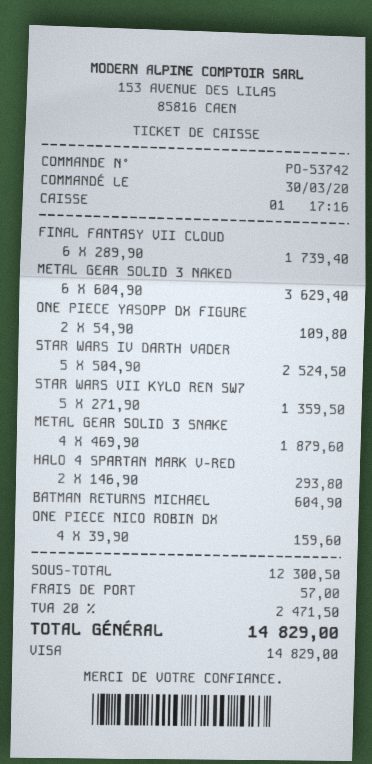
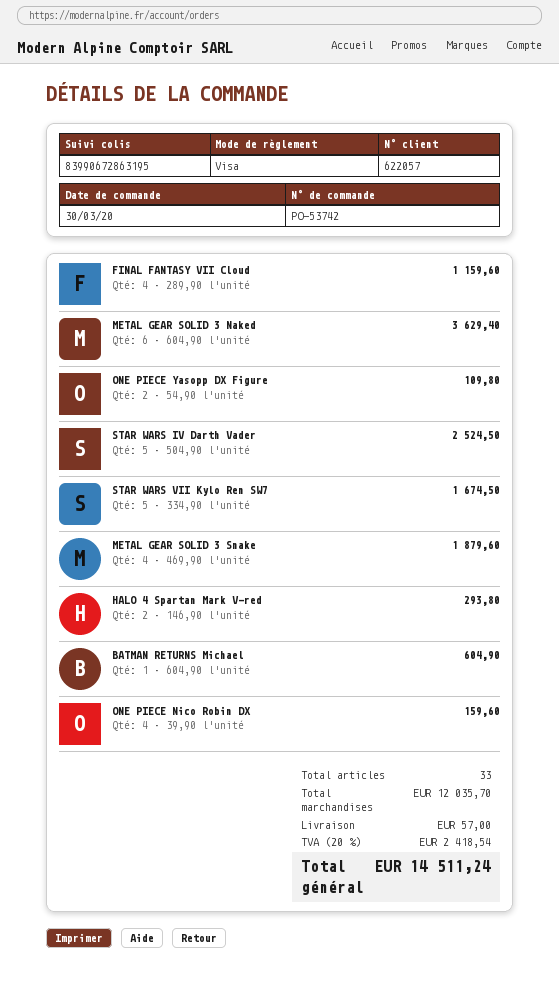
FINAL FANTASY VII CLOUD: 6 x 289.90 = 1739.40 -> 4 x 289.90 = 1159.60
STAR WARS VII KYLO REN SW7: 5 x 271.90 = 1359.50 -> 5 x 334.90 = 1674.50
subtotal: 12300.50 -> 12035.70
tax: 20% = 2471.50 -> 20% = 2418.54
total: 14829.00 -> 14511.24

